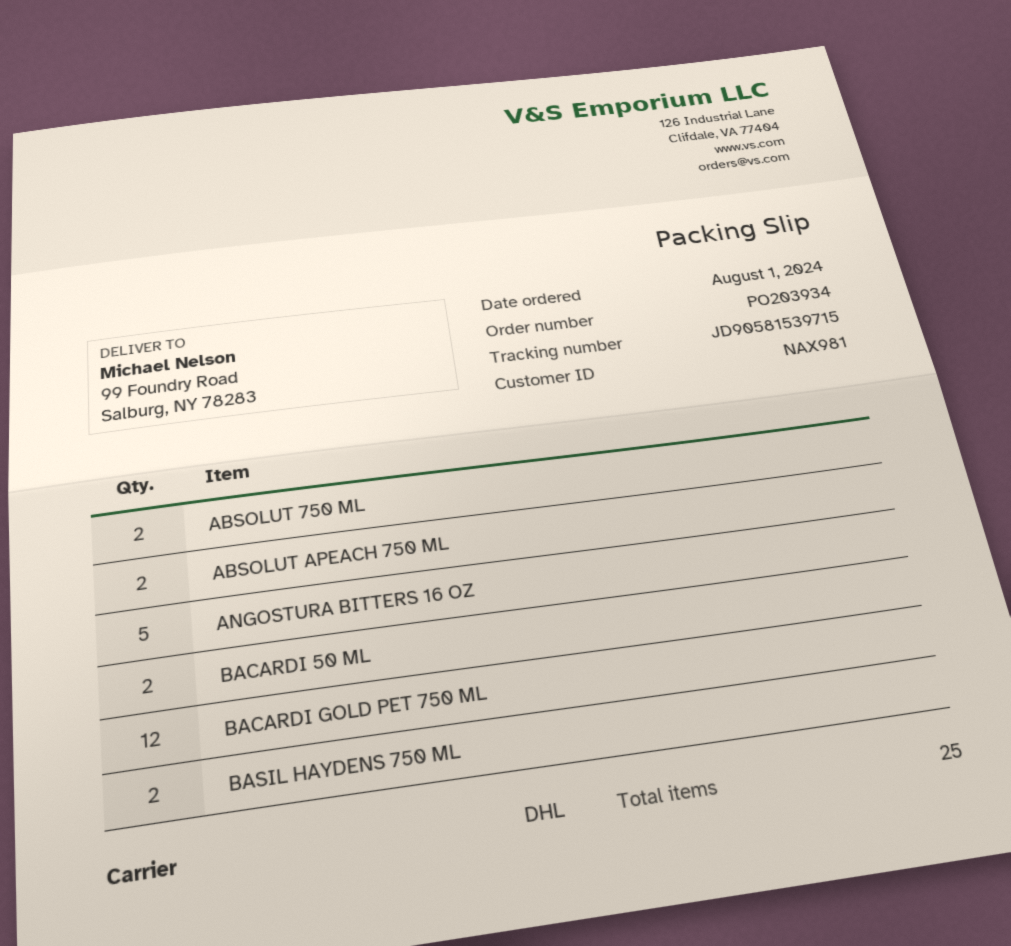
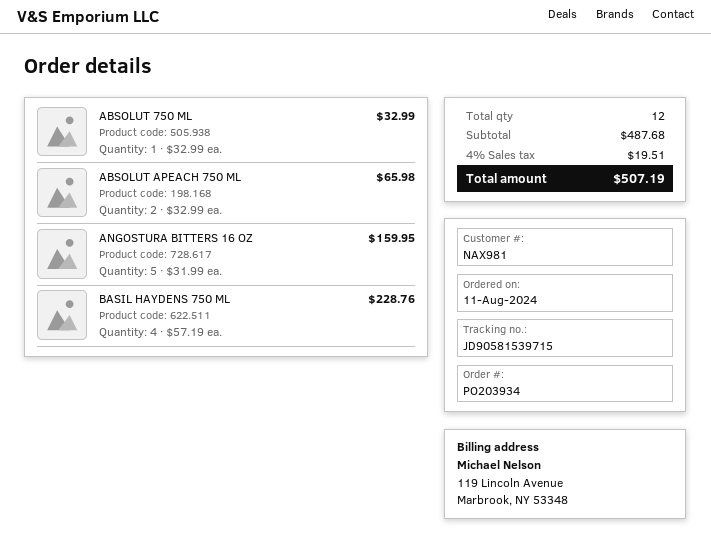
order date: 2024-08-01 -> 2024-08-11
ABSOLUT 750 ML: 2 -> 1
BACARDI 50 ML: 2 -> none
BACARDI GOLD PET 750 ML: 12 -> none
BASIL HAYDENS 750 ML: 2 -> 4
total quantity: 25 -> 12

